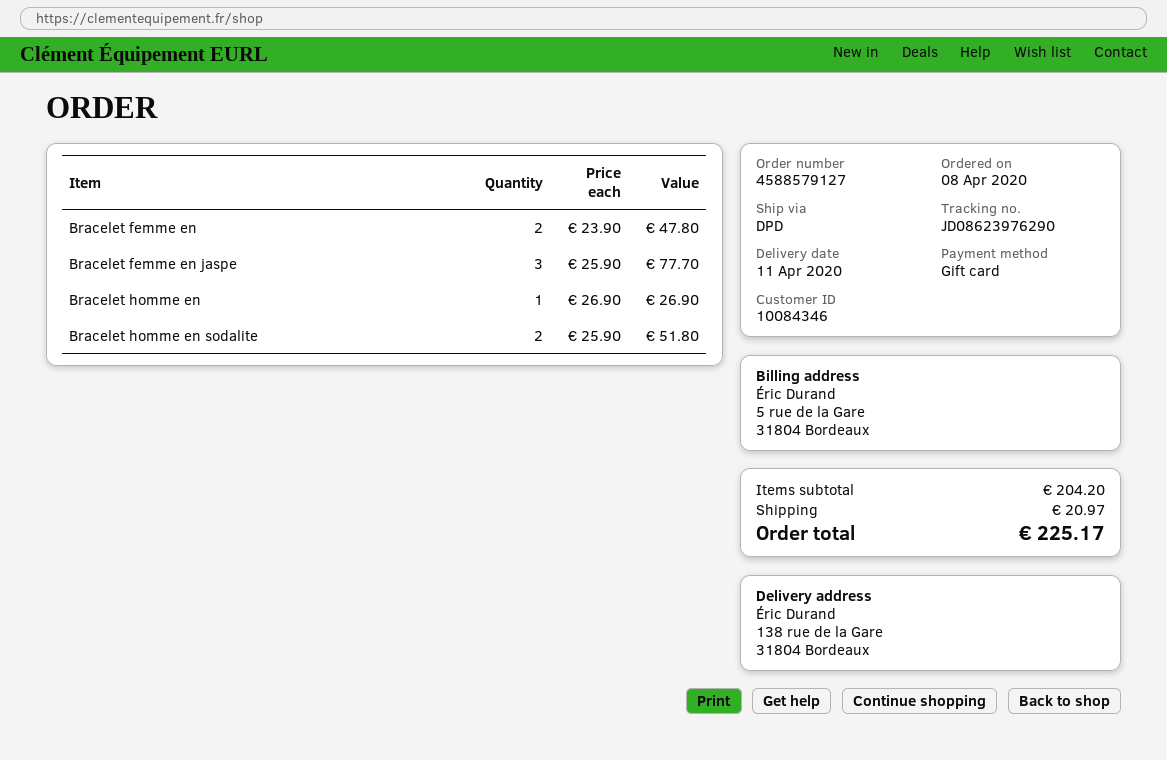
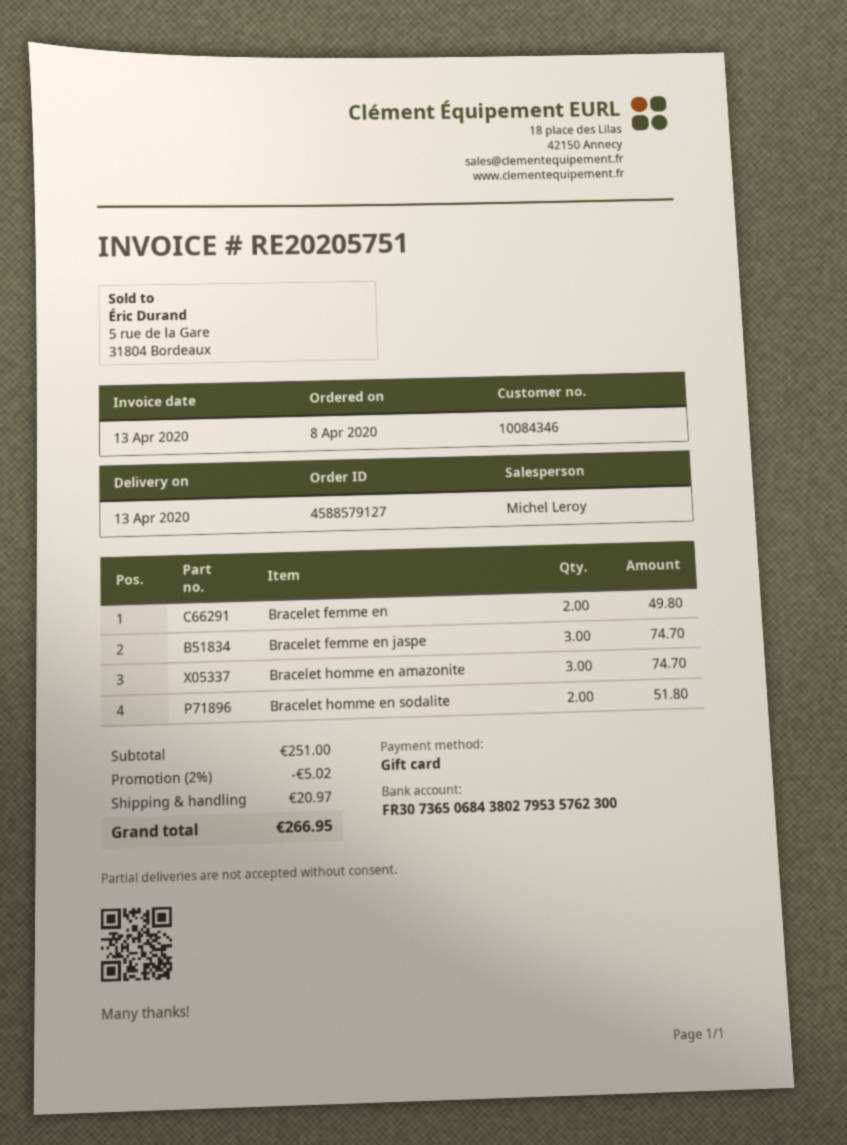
delivery date: 2020-04-11 -> 2020-04-13
Bracelet femme en: 2 for 47.80 -> 2 for 49.80
Bracelet femme en jaspe: 3 for 77.70 -> 3 for 74.70
Bracelet homme en: 1 for 26.90 -> none
Bracelet homme en amazonite: none -> 3 for 74.70
subtotal: 204.20 -> 251.00
discount: none -> 2% = 5.02
total: 225.17 -> 266.95

